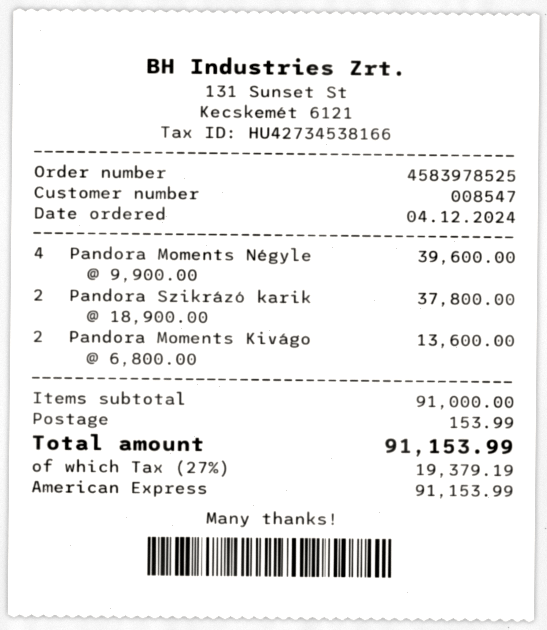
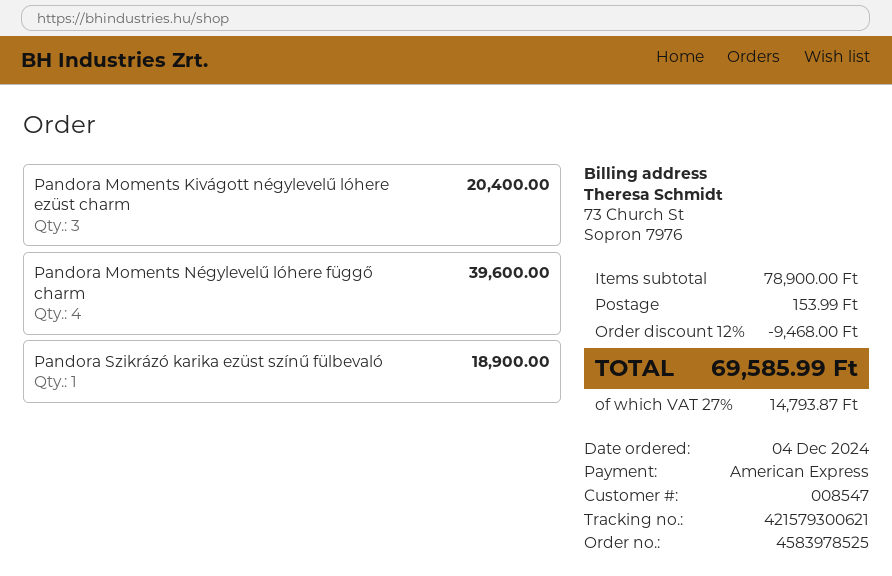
Pandora Szikrázó karik: 2 for 37800.00 -> 1 for 18900.00
Pandora Moments Kivágo: 2 for 13600.00 -> 3 for 20400.00
subtotal: 91000.00 -> 78900.00
discount: none -> 12% = 9468.00
tax: 27% = 19379.19 -> 27% = 14793.87
total: 91153.99 -> 69585.99

